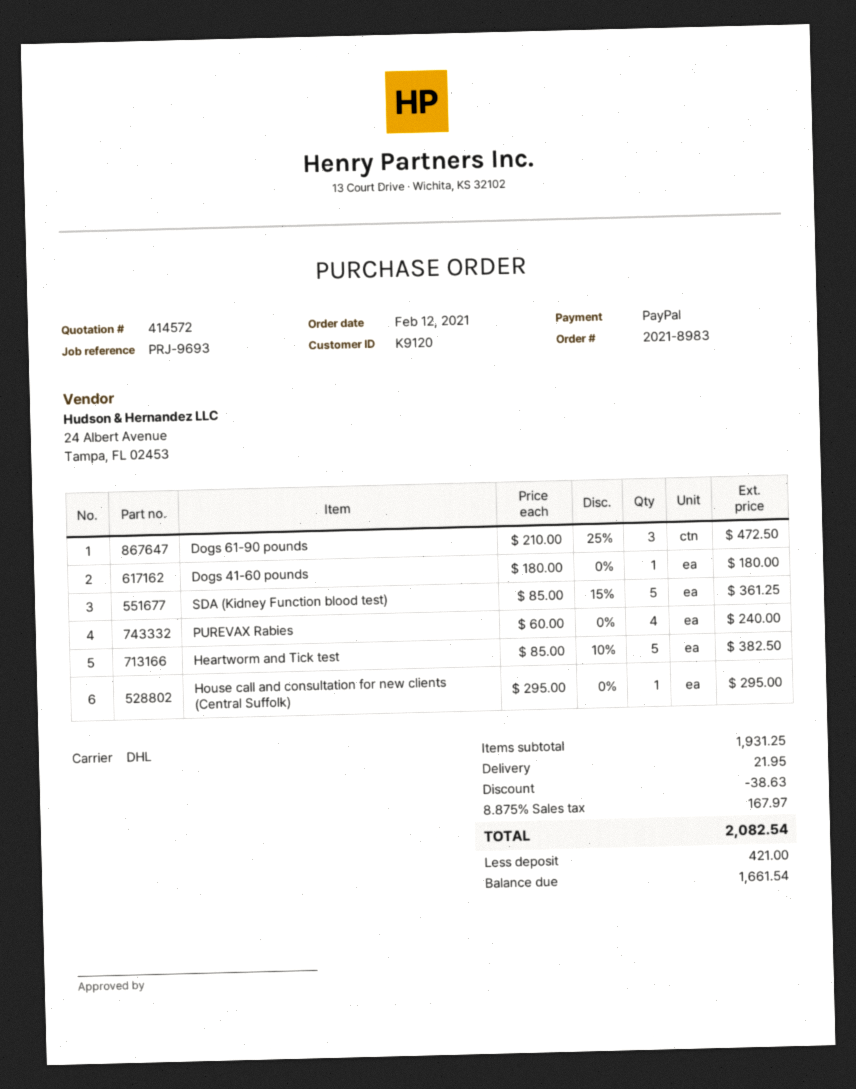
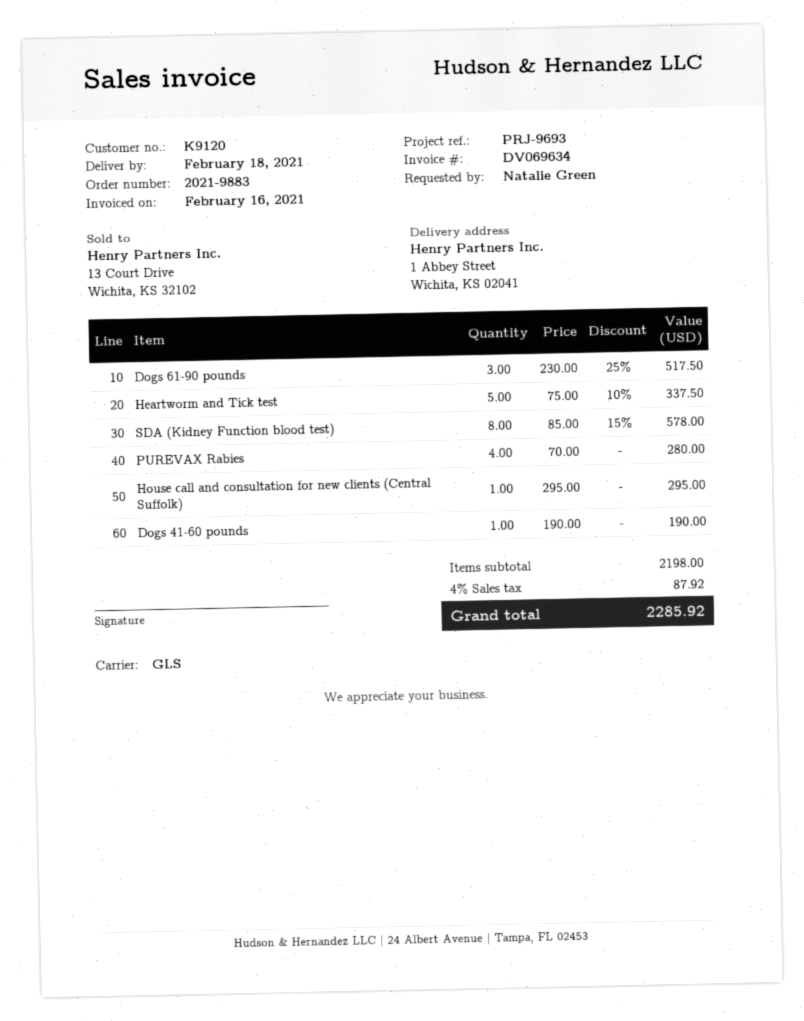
order number: 2021-8983 -> 2021-9883
shipping method: DHL -> GLS
Dogs 61-90 pounds: 3 x 210.00 - 25% = 472.50 -> 3 x 230.00 - 25% = 517.50
Dogs 41-60 pounds: 1 x 180.00 = 180.00 -> 1 x 190.00 = 190.00
SDA (Kidney Function blood test): 5 x 85.00 - 15% = 361.25 -> 8 x 85.00 - 15% = 578.00
PUREVAX Rabies: 4 x 60.00 = 240.00 -> 4 x 70.00 = 280.00
Heartworm and Tick test: 5 x 85.00 - 10% = 382.50 -> 5 x 75.00 - 10% = 337.50
subtotal: 1931.25 -> 2198.00
discount: 38.63 -> none
shipping: 21.95 -> none
tax: 8.875% = 167.97 -> 4% = 87.92
total: 2082.54 -> 2285.92

